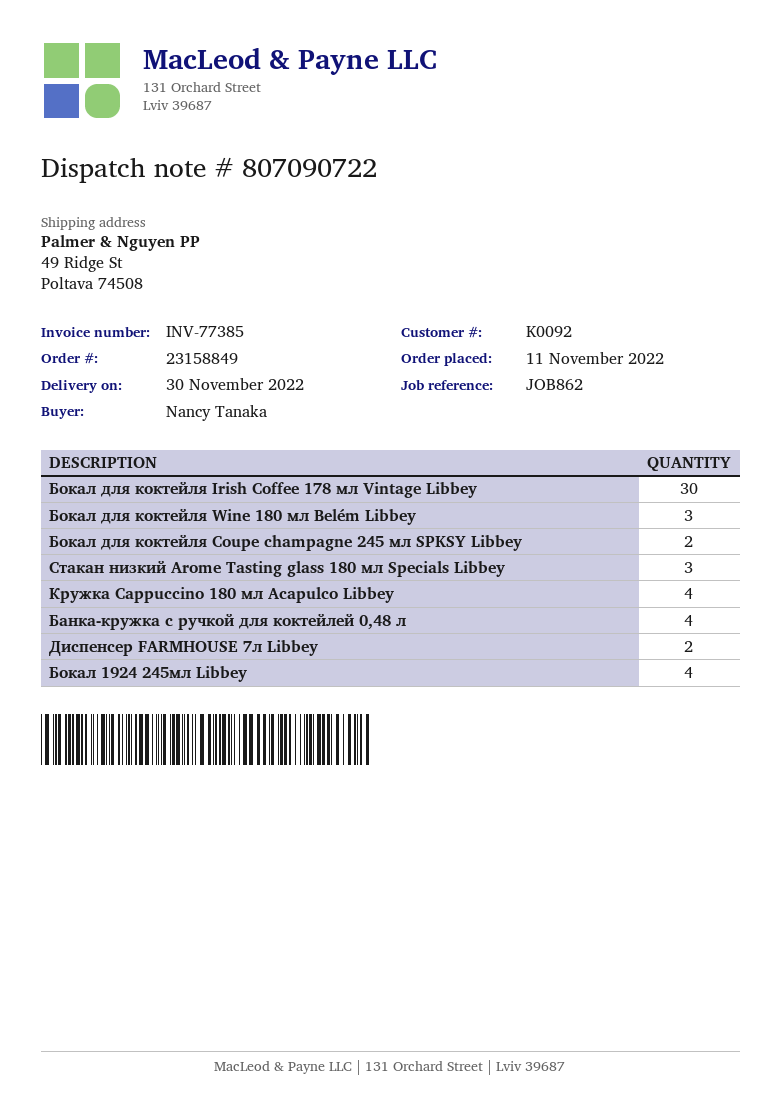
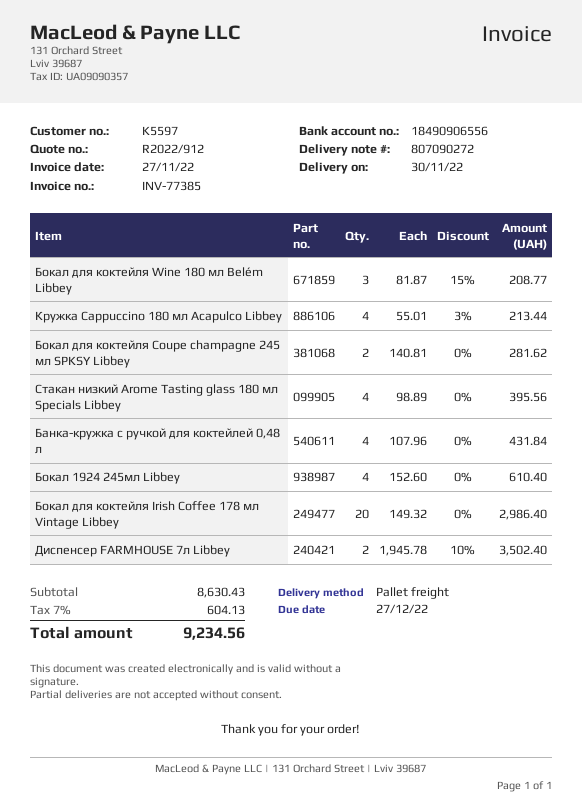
delivery note number: 807090722 -> 807090272
customer number: K0092 -> K5597
Бокал для коктейля Irish Coffee 178 мл Vintage Libbey: 30 -> 20
Стакан низкий Arome Tasting glass 180 мл Specials Libbey: 3 -> 4

